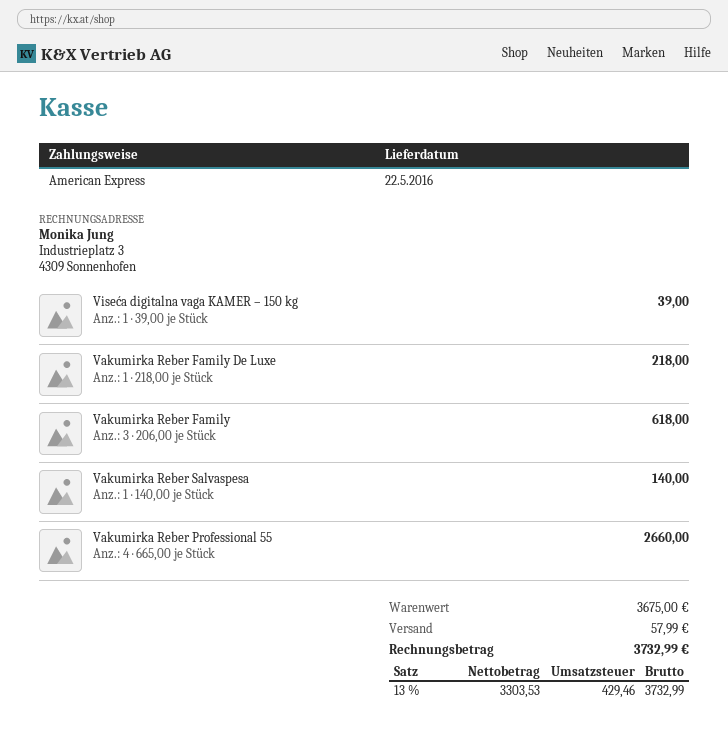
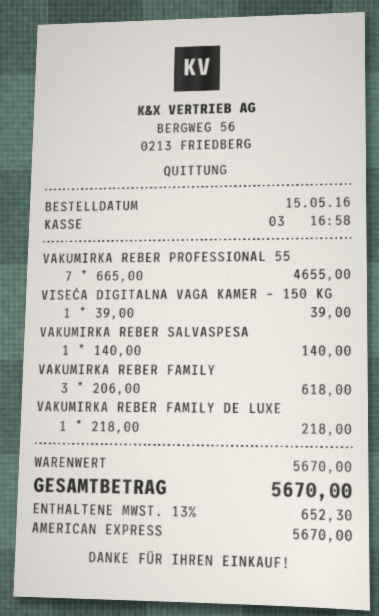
Vakumirka Reber Professional 55: 4 x 665.00 = 2660.00 -> 7 x 665.00 = 4655.00
subtotal: 3675.00 -> 5670.00
shipping: 57.99 -> none
tax: 13% = 429.46 -> 13% = 652.30
total: 3732.99 -> 5670.00

